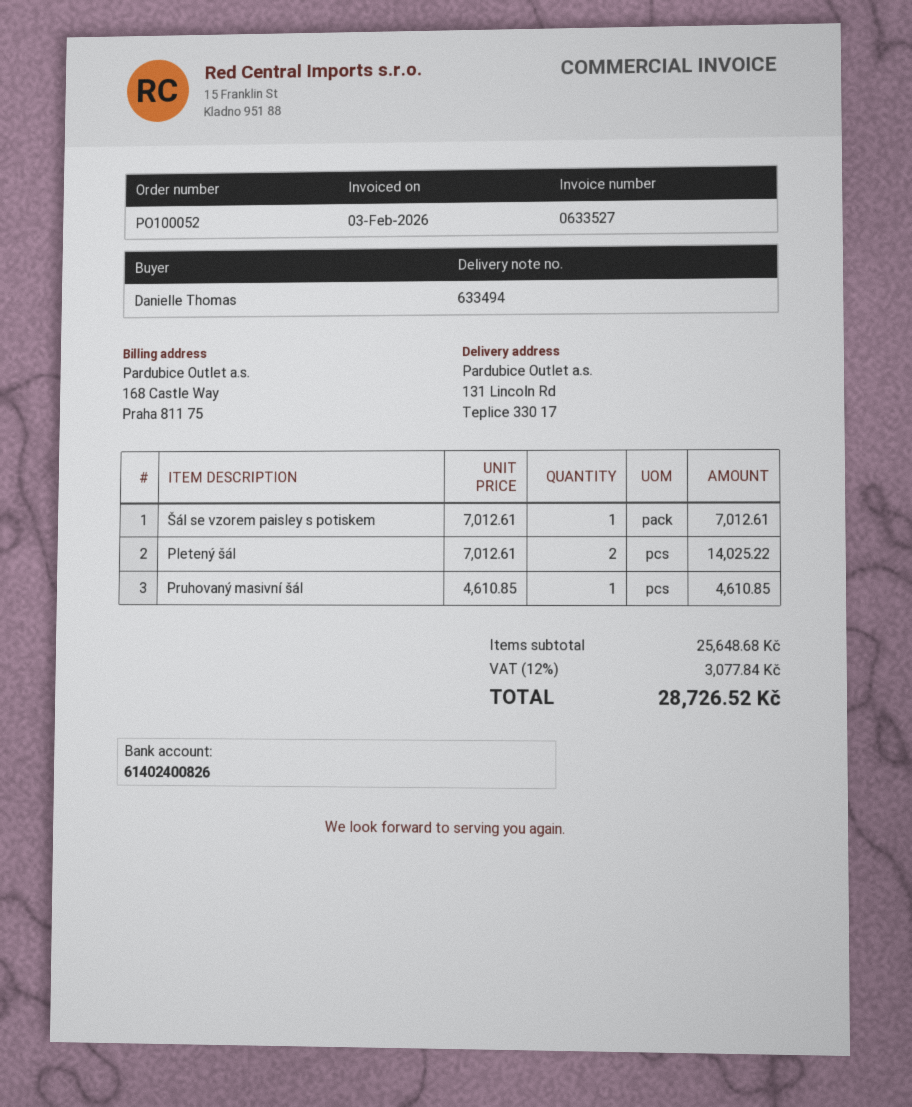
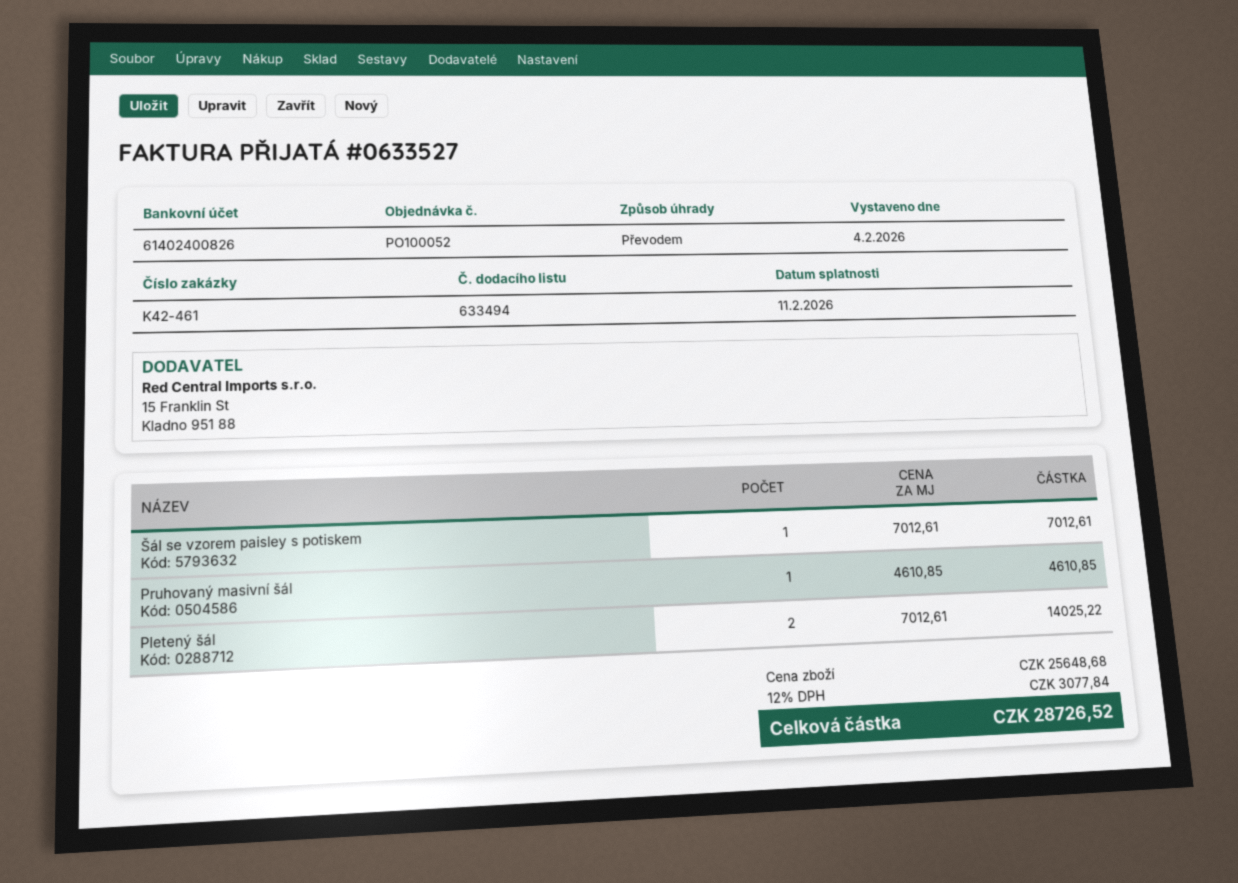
invoice date: 2026-02-03 -> 2026-02-04

